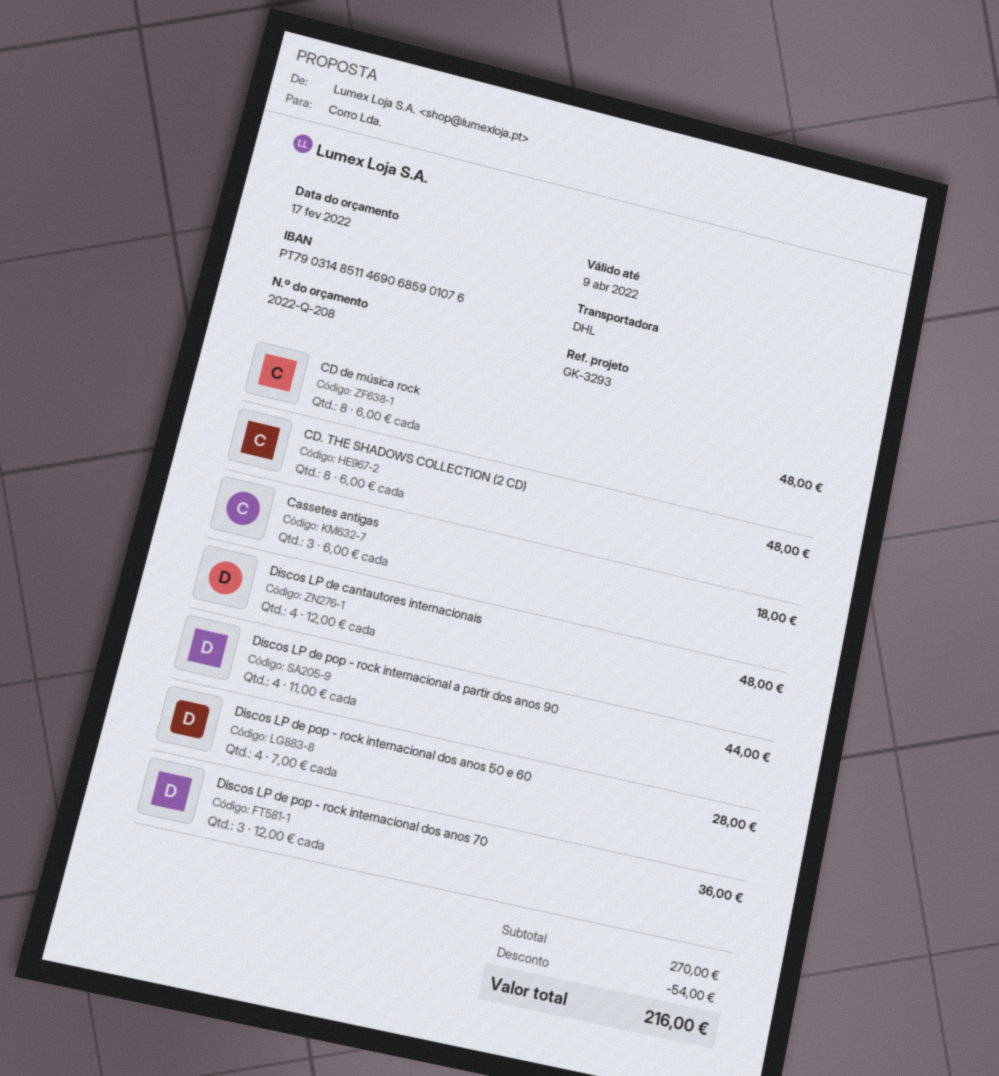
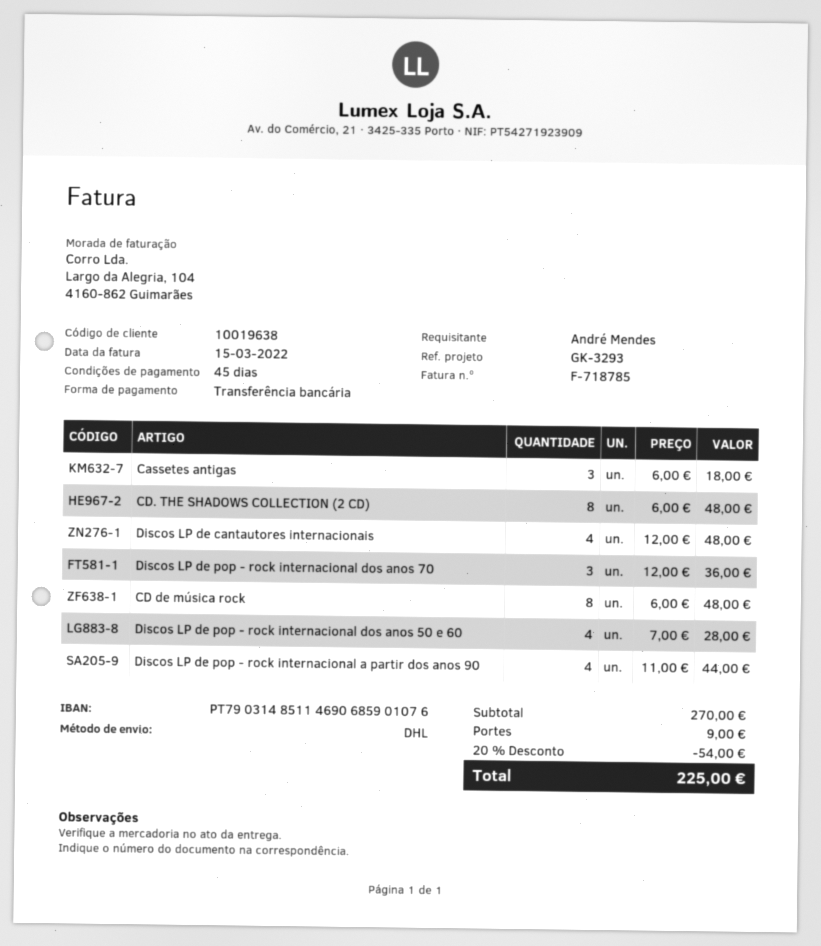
shipping: none -> 9.00
total: 216.00 -> 225.00

